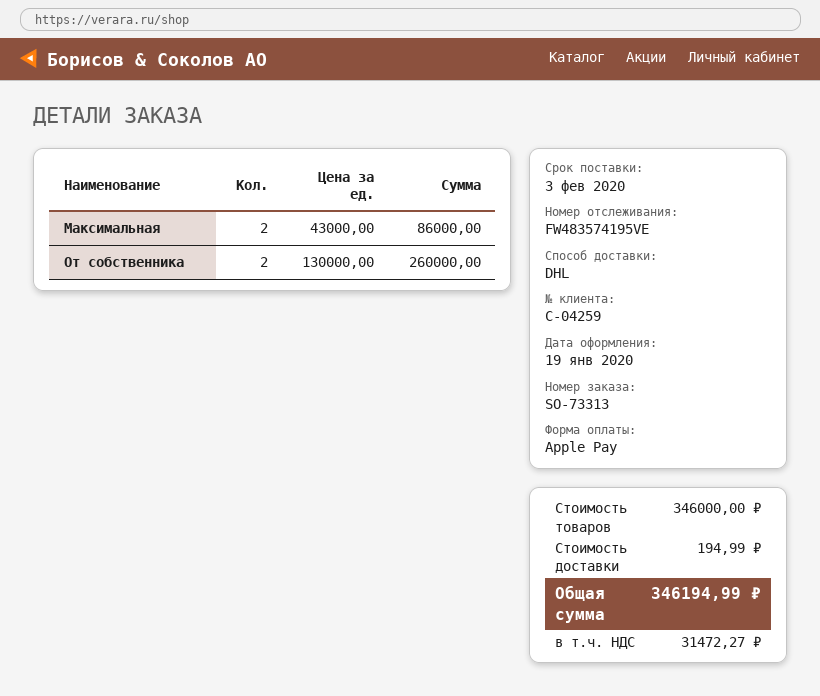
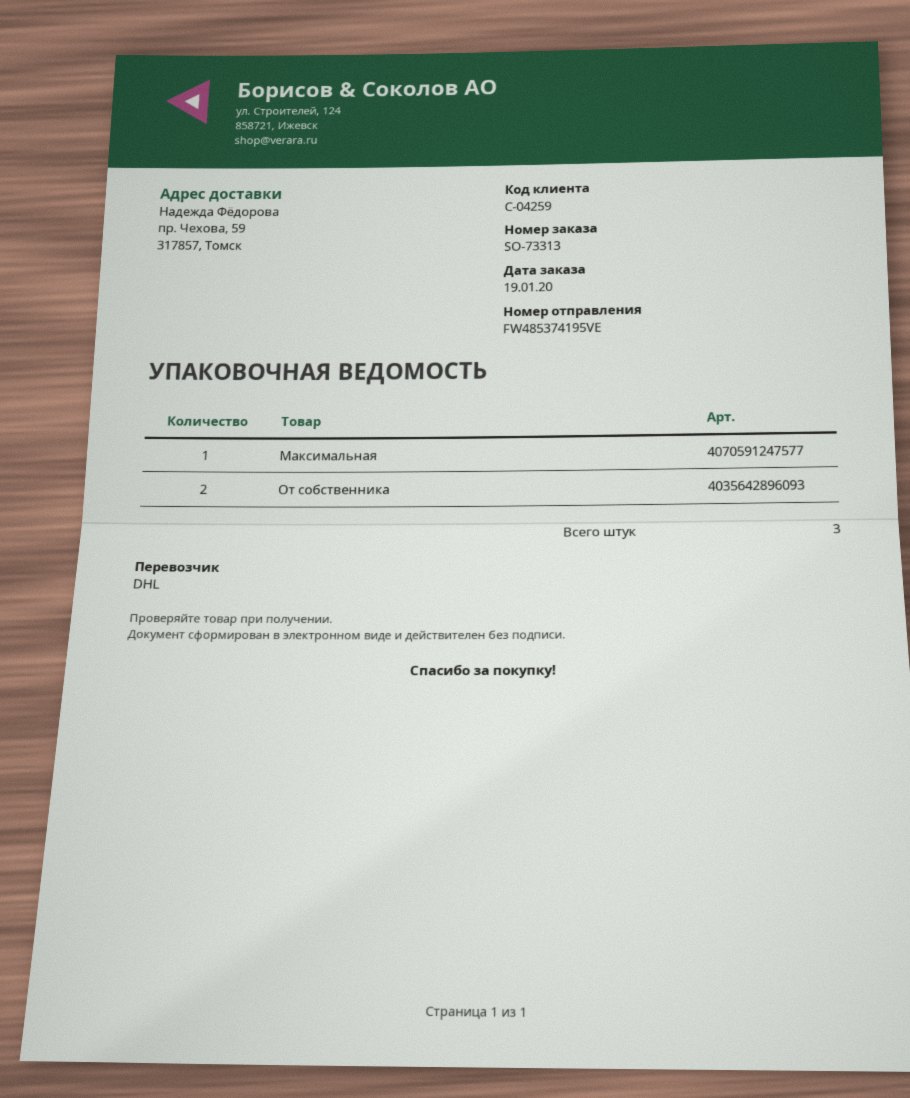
tracking number: FW483574195VE -> FW485374195VE
Максимальная: 2 -> 1

